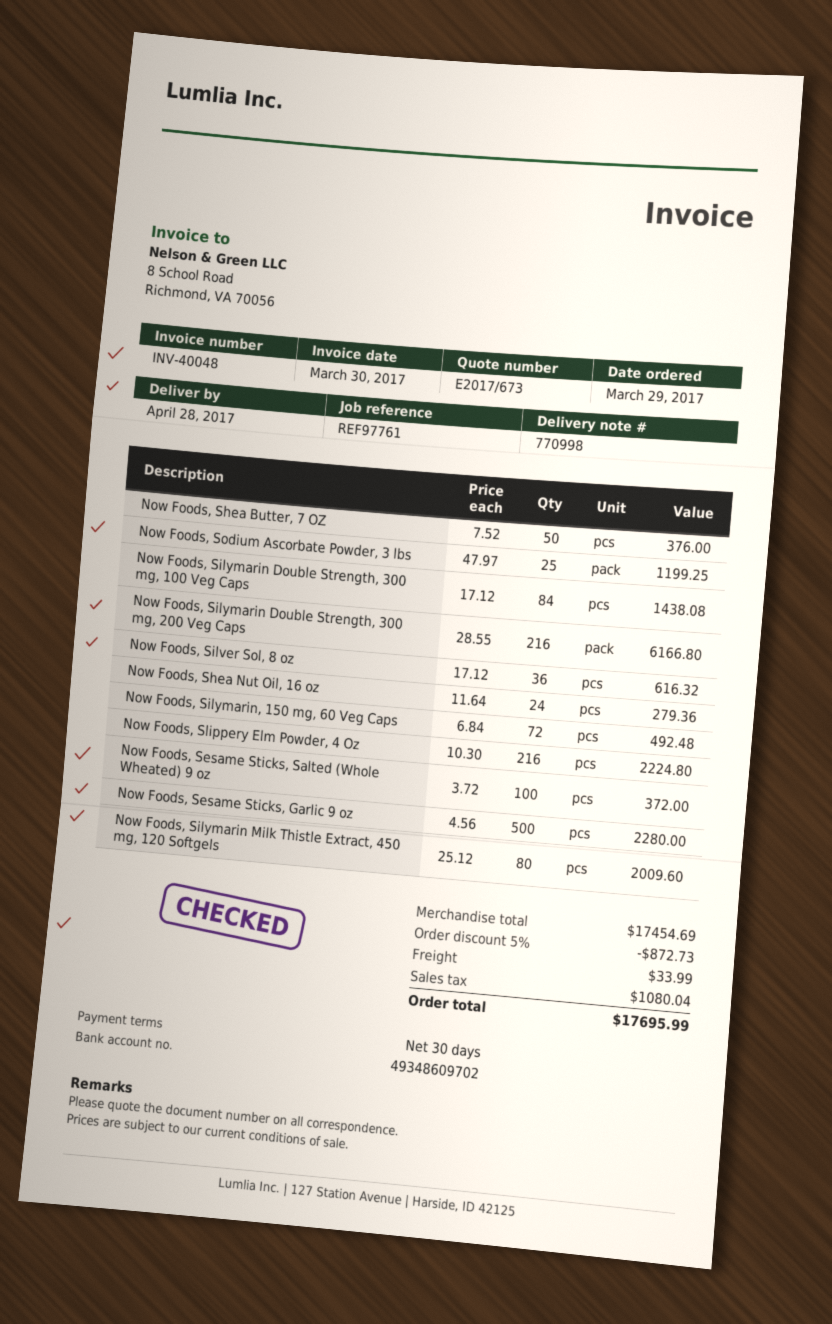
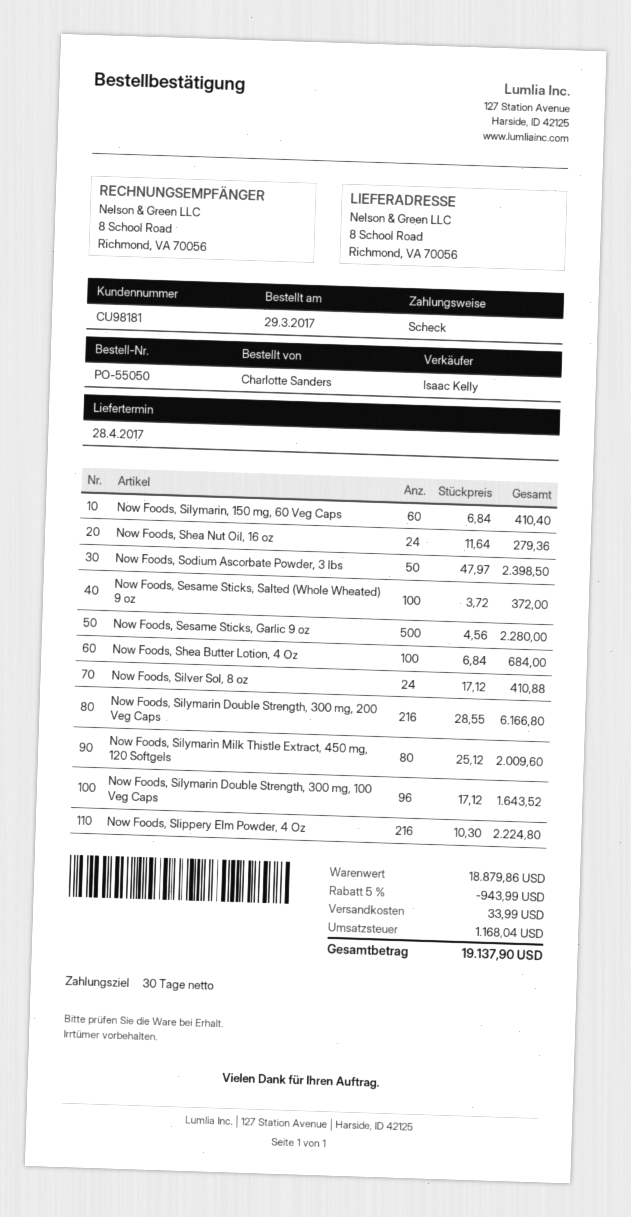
Now Foods, Shea Butter, 7 OZ: 50 x 7.52 = 376.00 -> none
Now Foods, Sodium Ascorbate Powder, 3 lbs: 25 x 47.97 = 1199.25 -> 50 x 47.97 = 2398.50
Now Foods, Silymarin Double Strength, 300 mg, 100 Veg Caps: 84 x 17.12 = 1438.08 -> 96 x 17.12 = 1643.52
Now Foods, Silver Sol, 8 oz: 36 x 17.12 = 616.32 -> 24 x 17.12 = 410.88
Now Foods, Silymarin, 150 mg, 60 Veg Caps: 72 x 6.84 = 492.48 -> 60 x 6.84 = 410.40
Now Foods, Shea Butter Lotion, 4 Oz: none -> 100 x 6.84 = 684.00
subtotal: 17454.69 -> 18879.86
discount: 5% = 872.73 -> 5% = 943.99
tax: 1080.04 -> 1168.04
total: 17695.99 -> 19137.90

